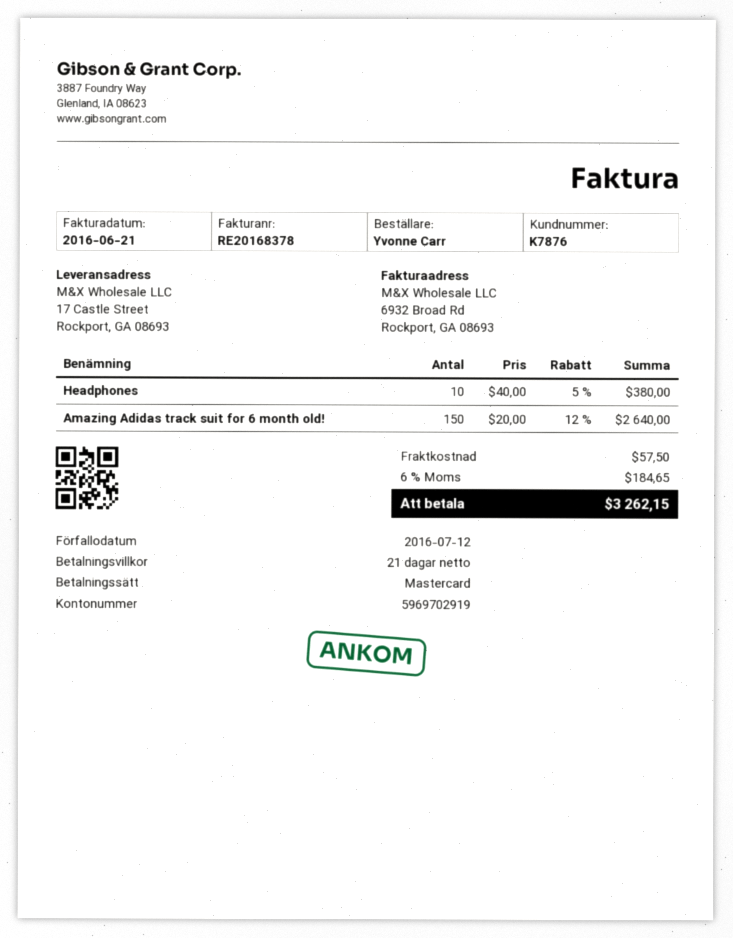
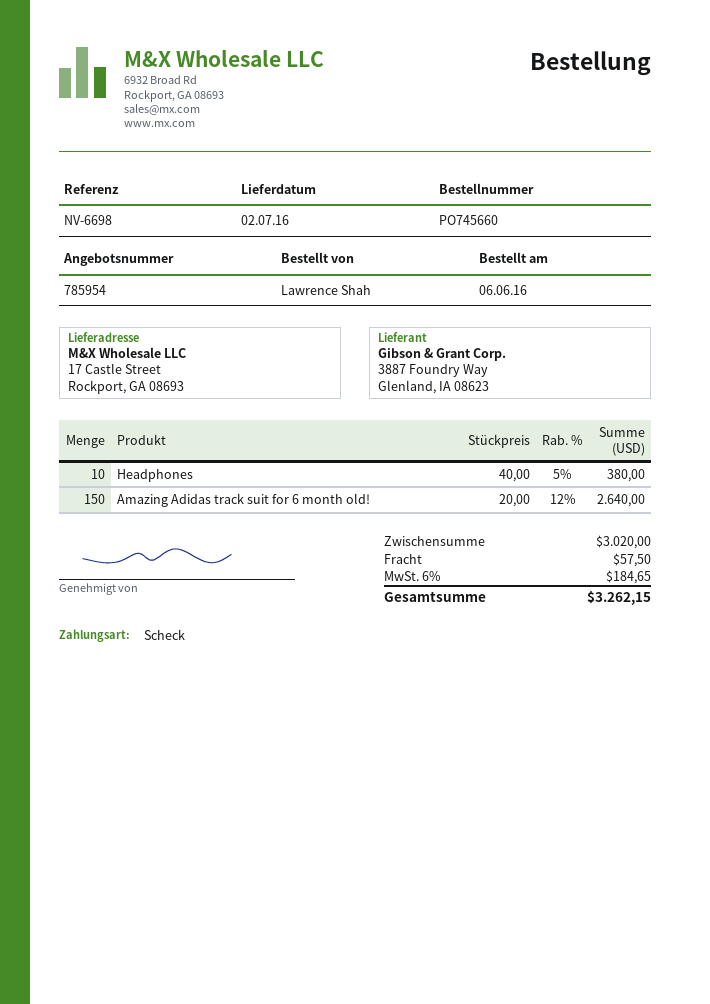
ordered by: Yvonne Carr -> Lawrence Shah
payment method: Mastercard -> cheque

